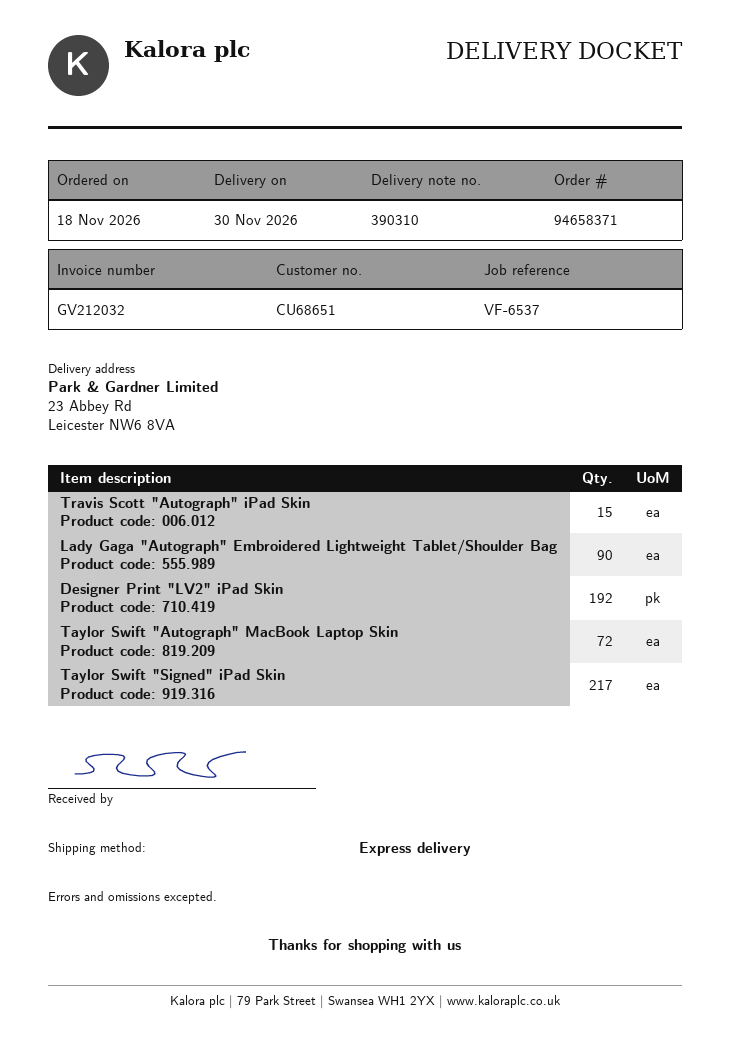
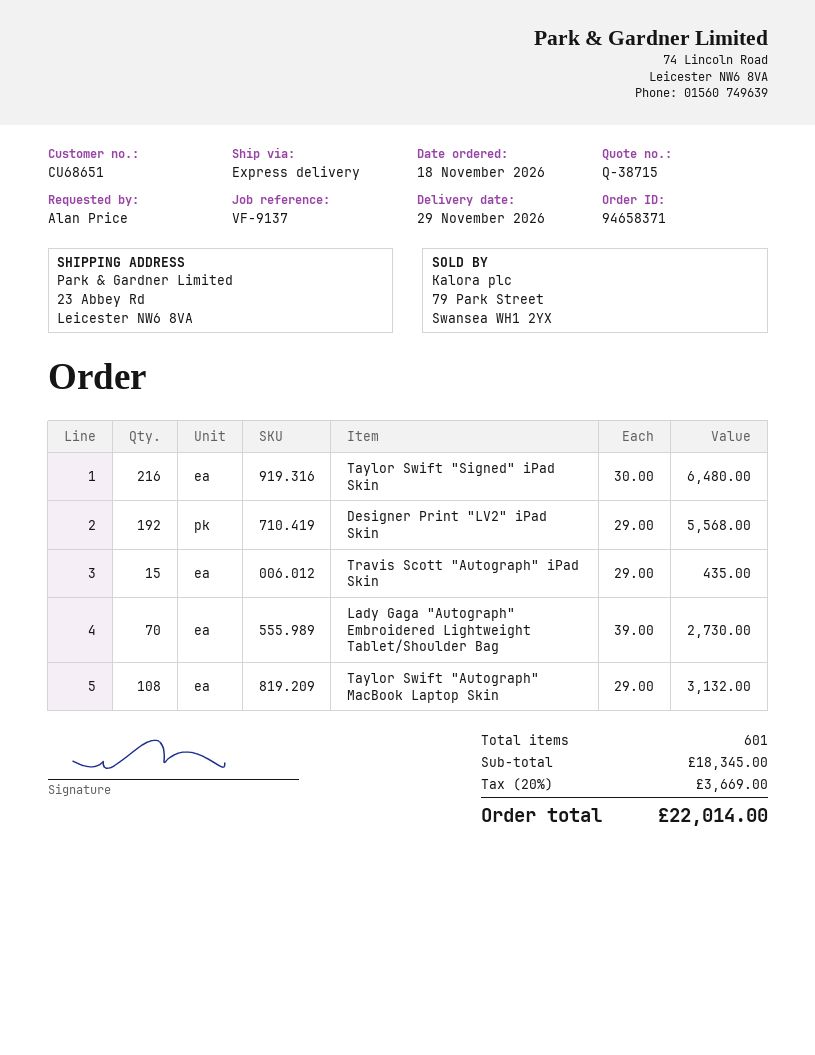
delivery date: 2026-11-30 -> 2026-11-29
reference: VF-6537 -> VF-9137
Lady Gaga "Autograph" Embroidered Lightweight Tablet/Shoulder Bag: 90 -> 70
Taylor Swift "Autograph" MacBook Laptop Skin: 72 -> 108
Taylor Swift "Signed" iPad Skin: 217 -> 216

